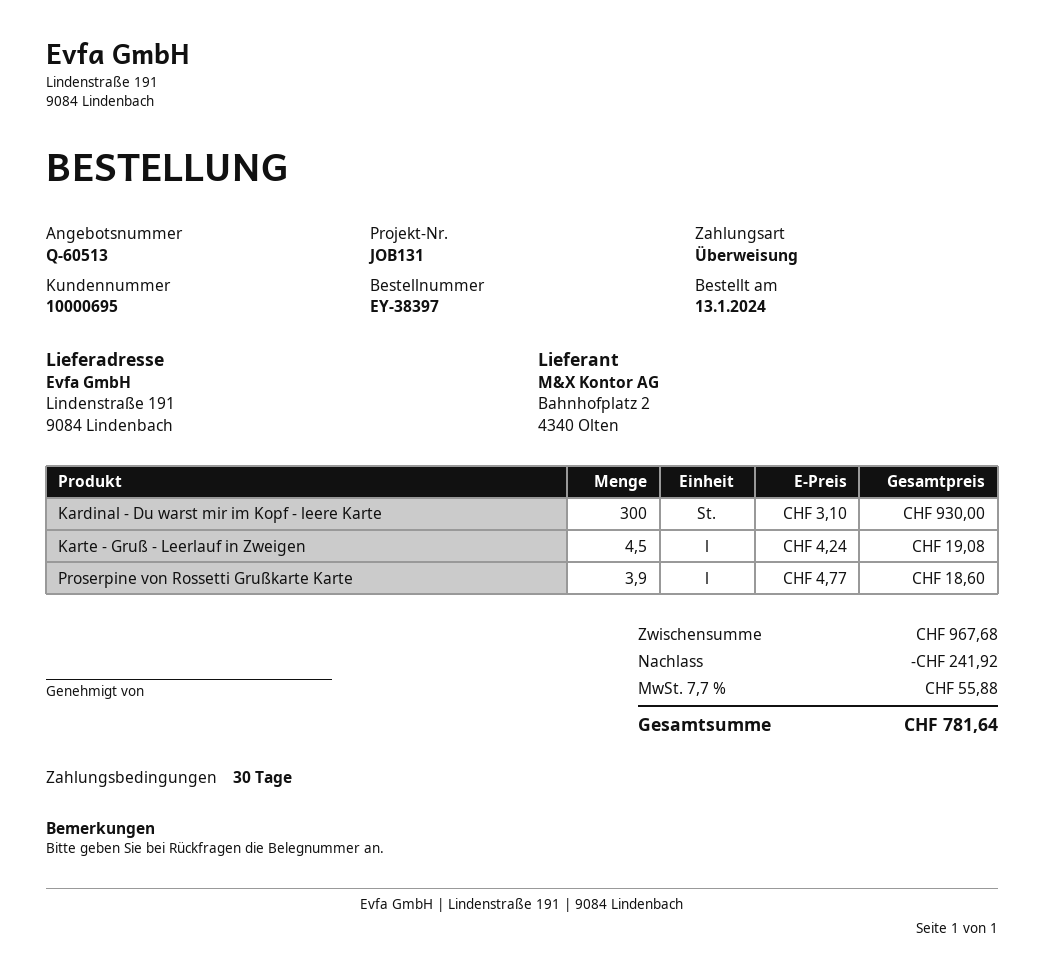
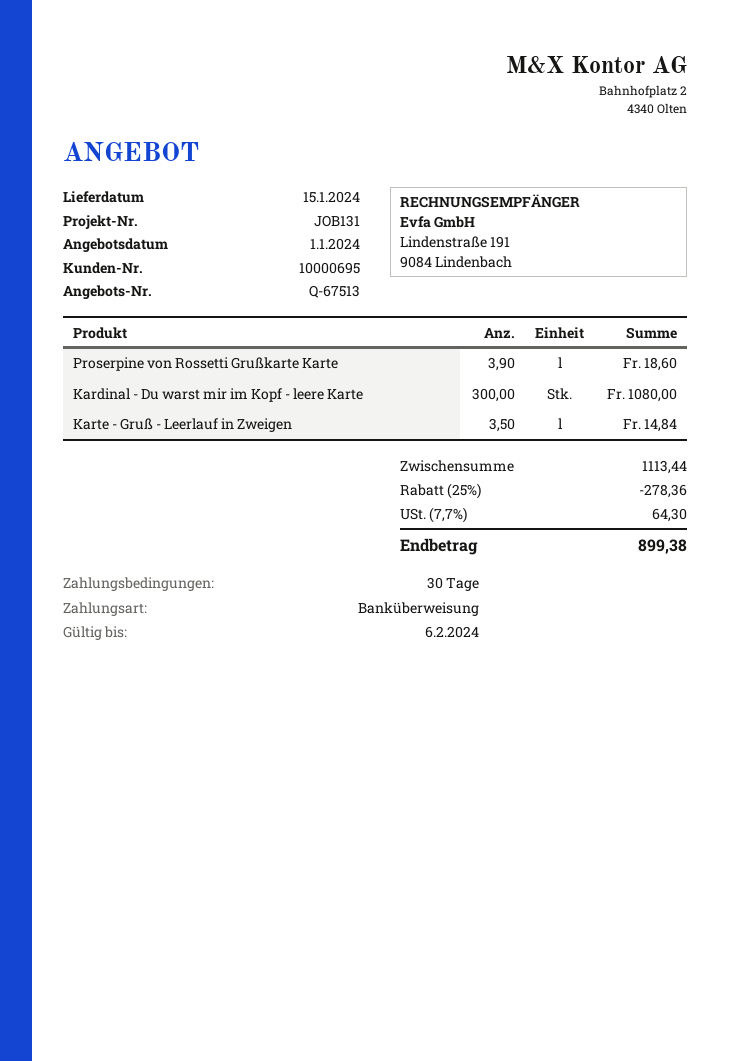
quote number: Q-60513 -> Q-67513
Kardinal - Du warst mir im Kopf - leere Karte: 300 for 930.00 -> 300 for 1080.00
Karte - Gruß - Leerlauf in Zweigen: 4.5 for 19.08 -> 3.5 for 14.84
subtotal: 967.68 -> 1113.44
discount: 241.92 -> 278.36
tax: 7.7% = 55.88 -> 7.7% = 64.30
total: 781.64 -> 899.38

